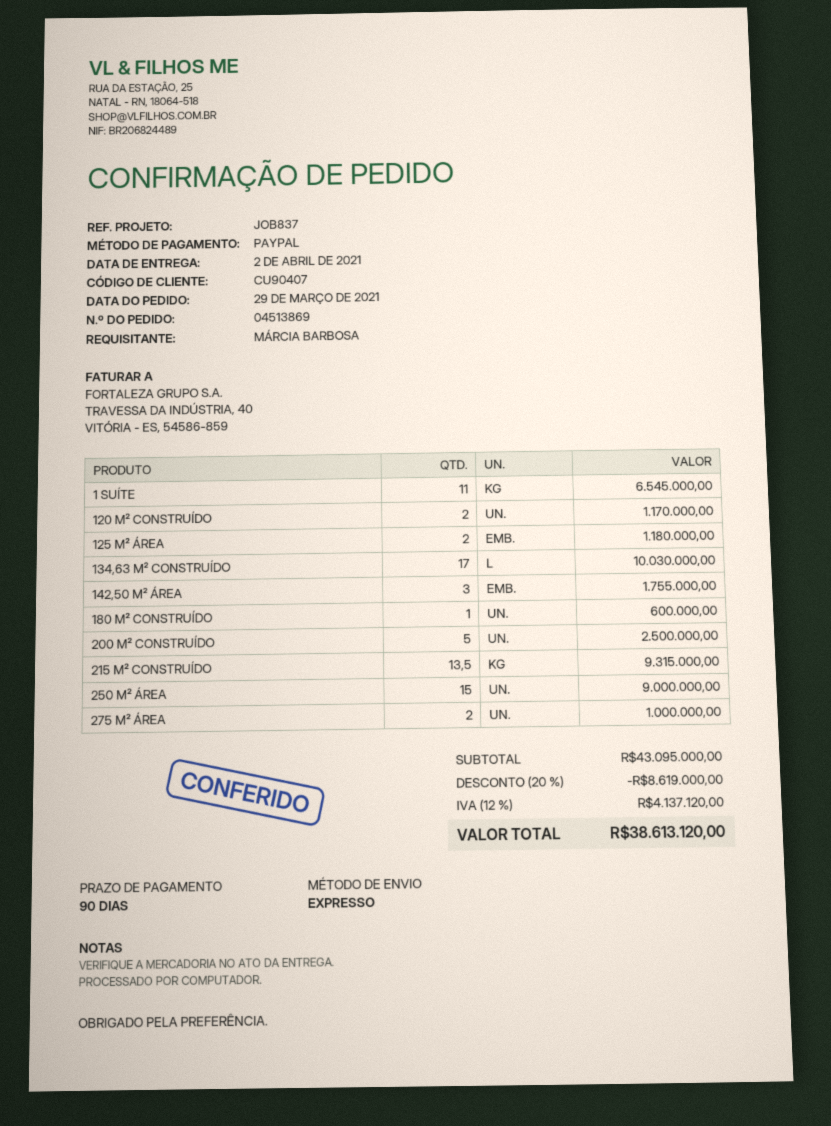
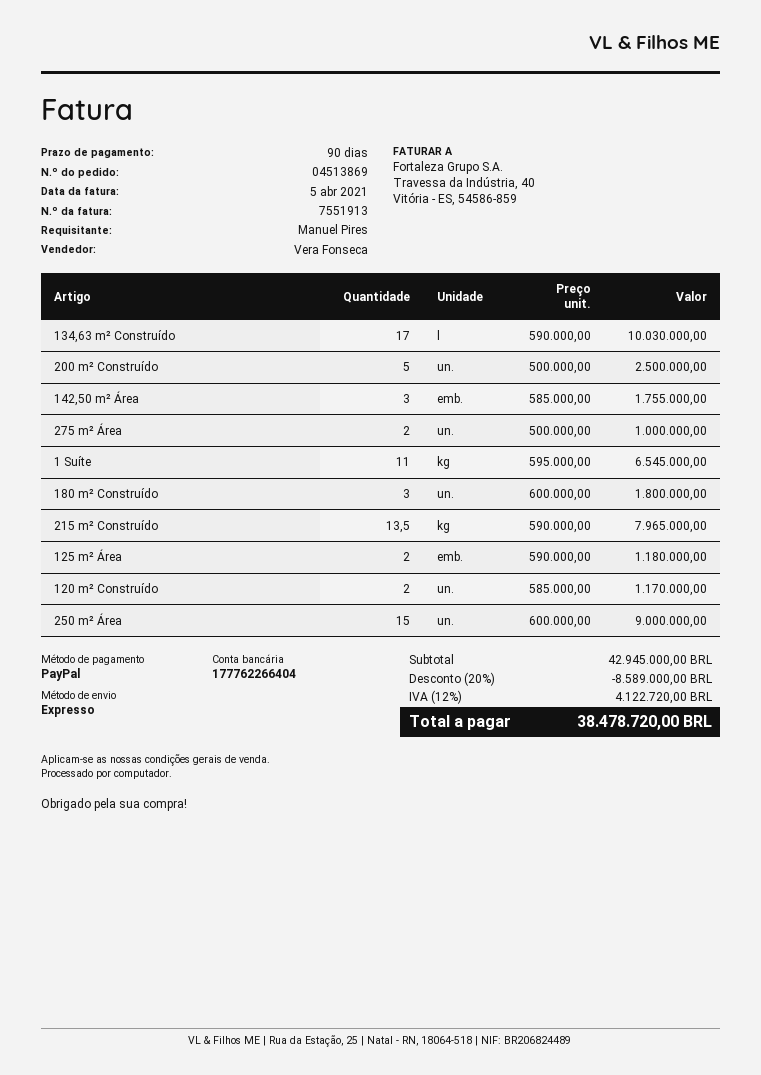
ordered by: MÁRCIA BARBOSA -> Manuel Pires
180 M² CONSTRUÍDO: 1 for 600000.00 -> 3 for 1800000.00
215 M² CONSTRUÍDO: 13.5 for 9315000.00 -> 13.5 for 7965000.00
subtotal: 43095000.00 -> 42945000.00
discount: 20% = 8619000.00 -> 20% = 8589000.00
tax: 12% = 4137120.00 -> 12% = 4122720.00
total: 38613120.00 -> 38478720.00

